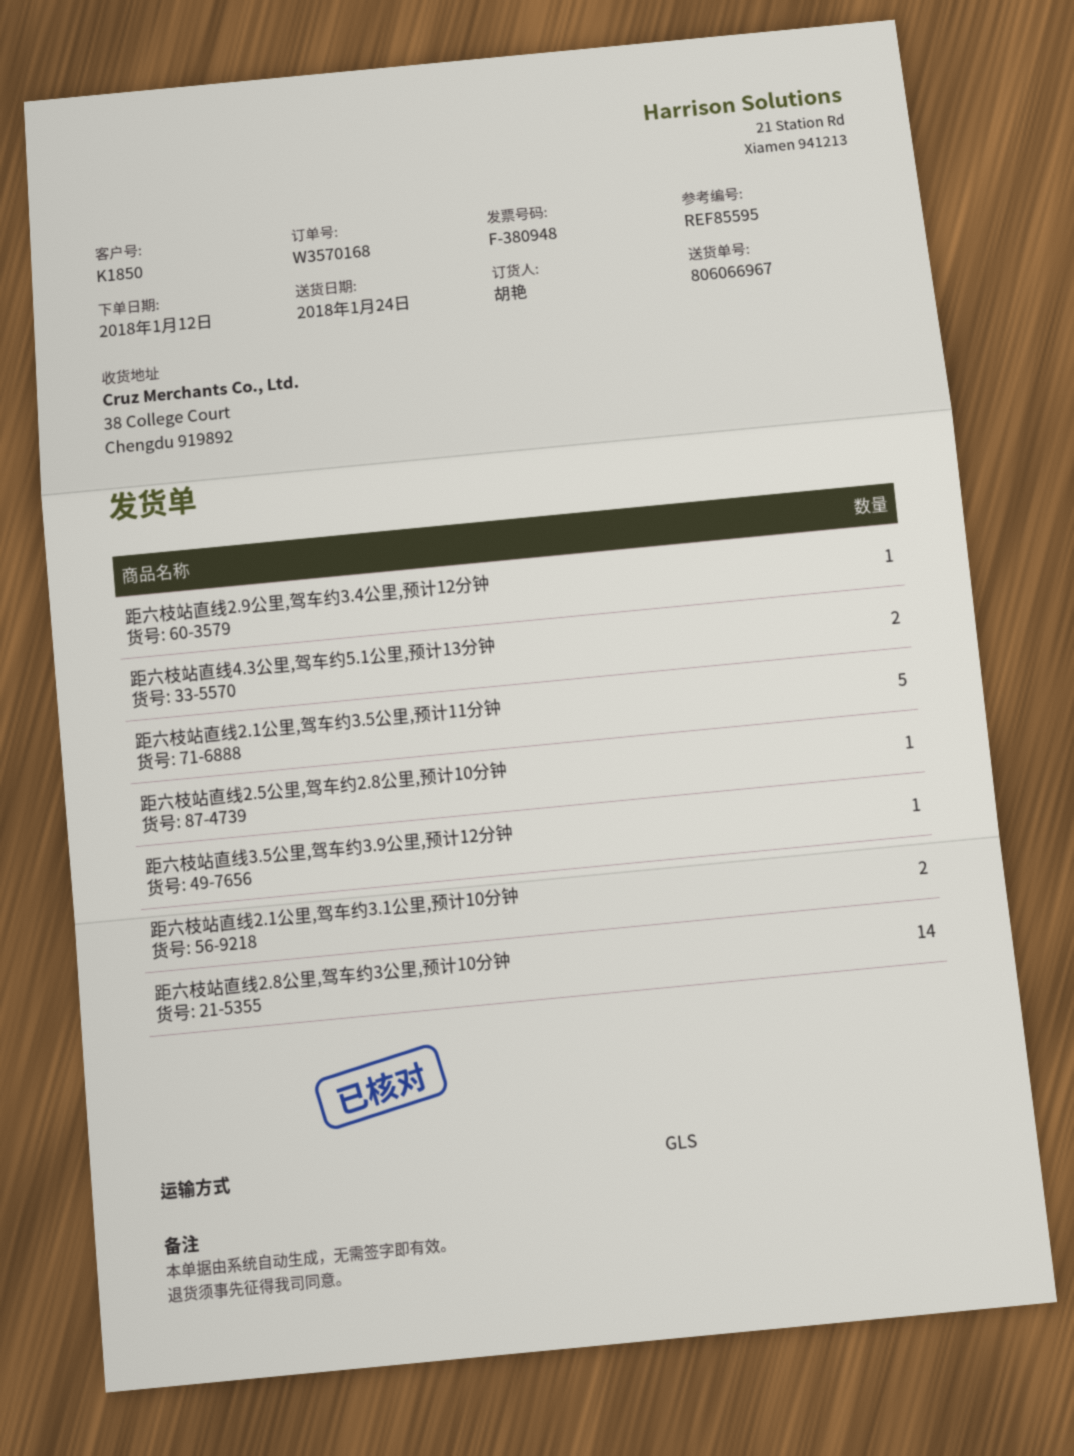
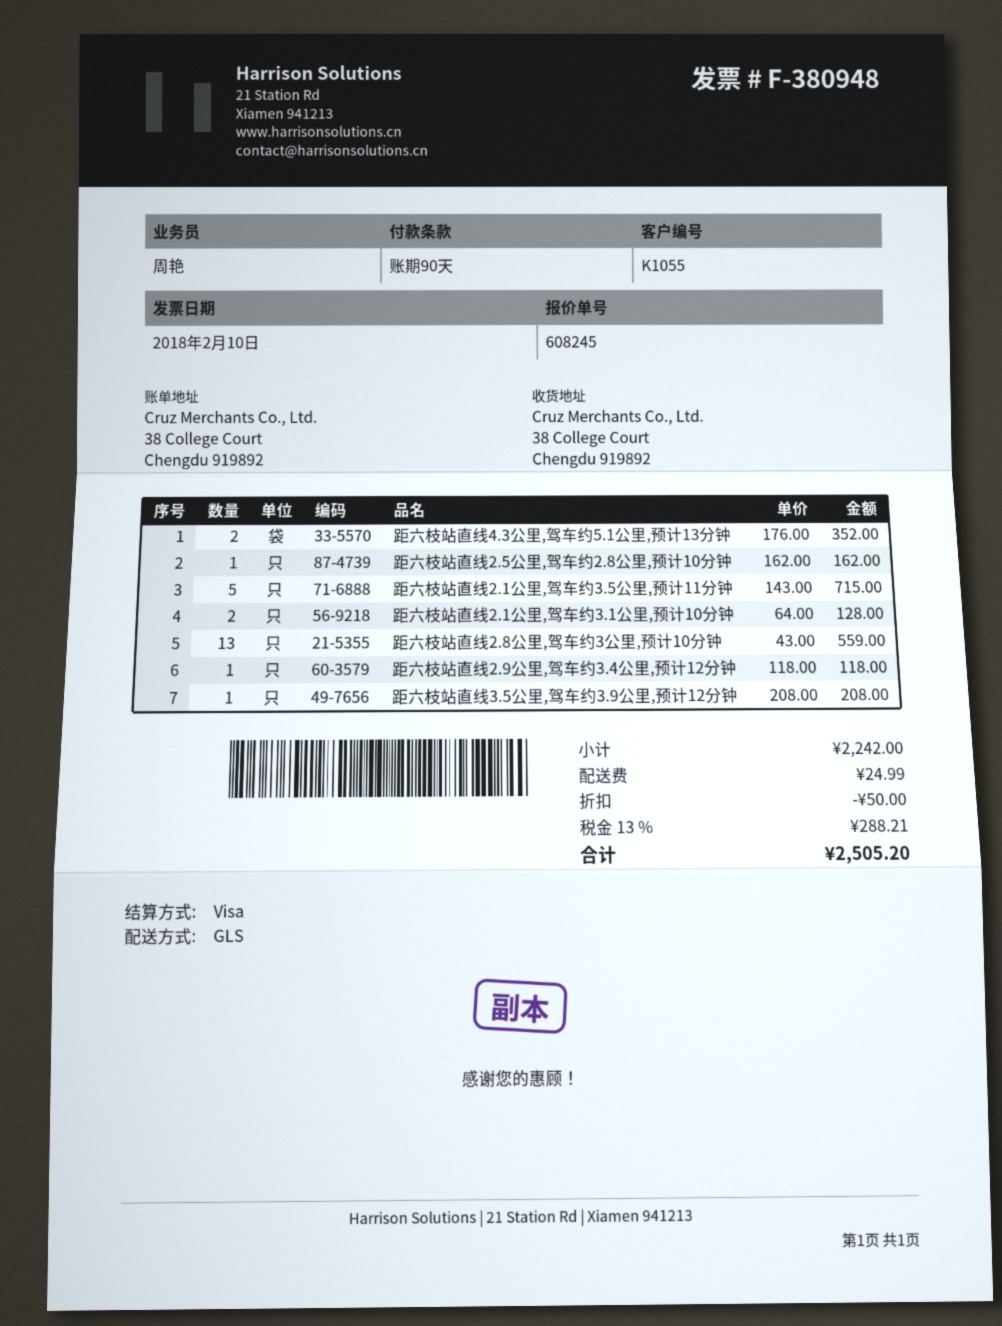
customer number: K1850 -> K1055
距六枝站直线2.8公里,驾车约3公里,预计10分钟: 14 -> 13

